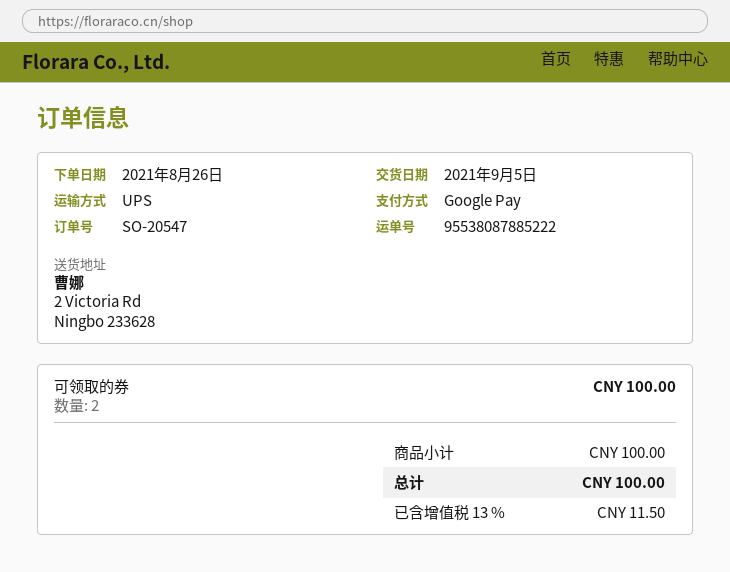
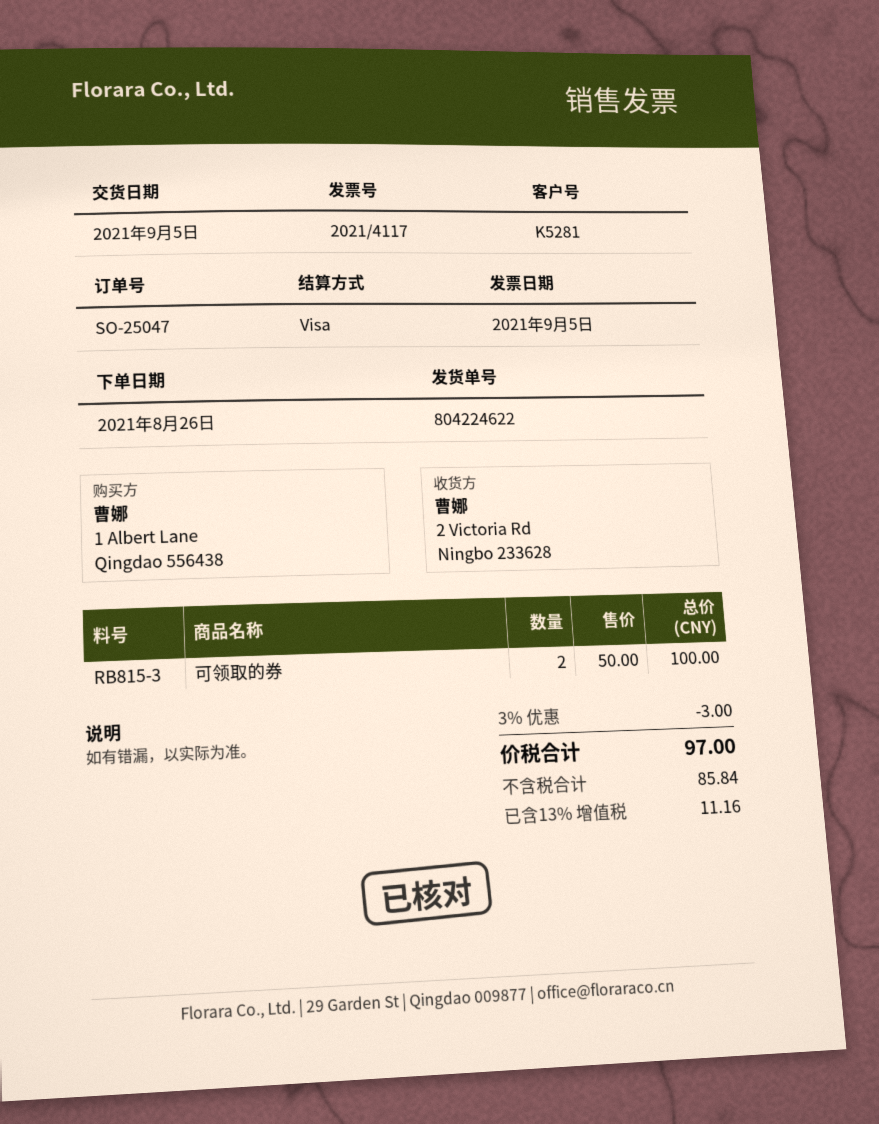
order number: SO-20547 -> SO-25047
payment method: Google Pay -> Visa
discount: none -> 3% = 3.00
tax: 13% = 11.50 -> 13% = 11.16
total: 100.00 -> 97.00

